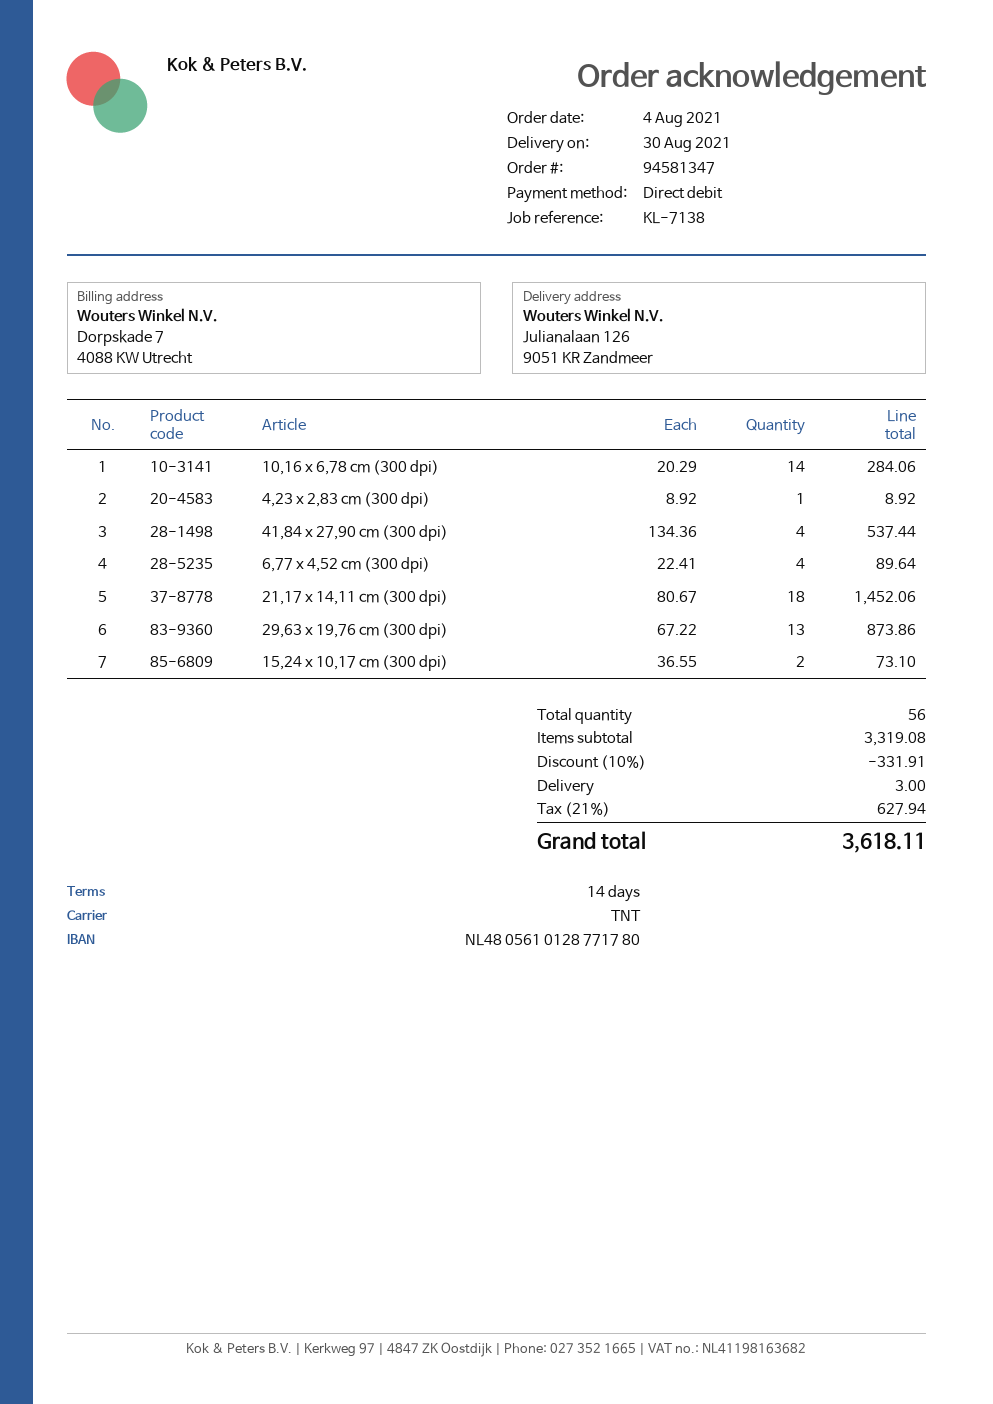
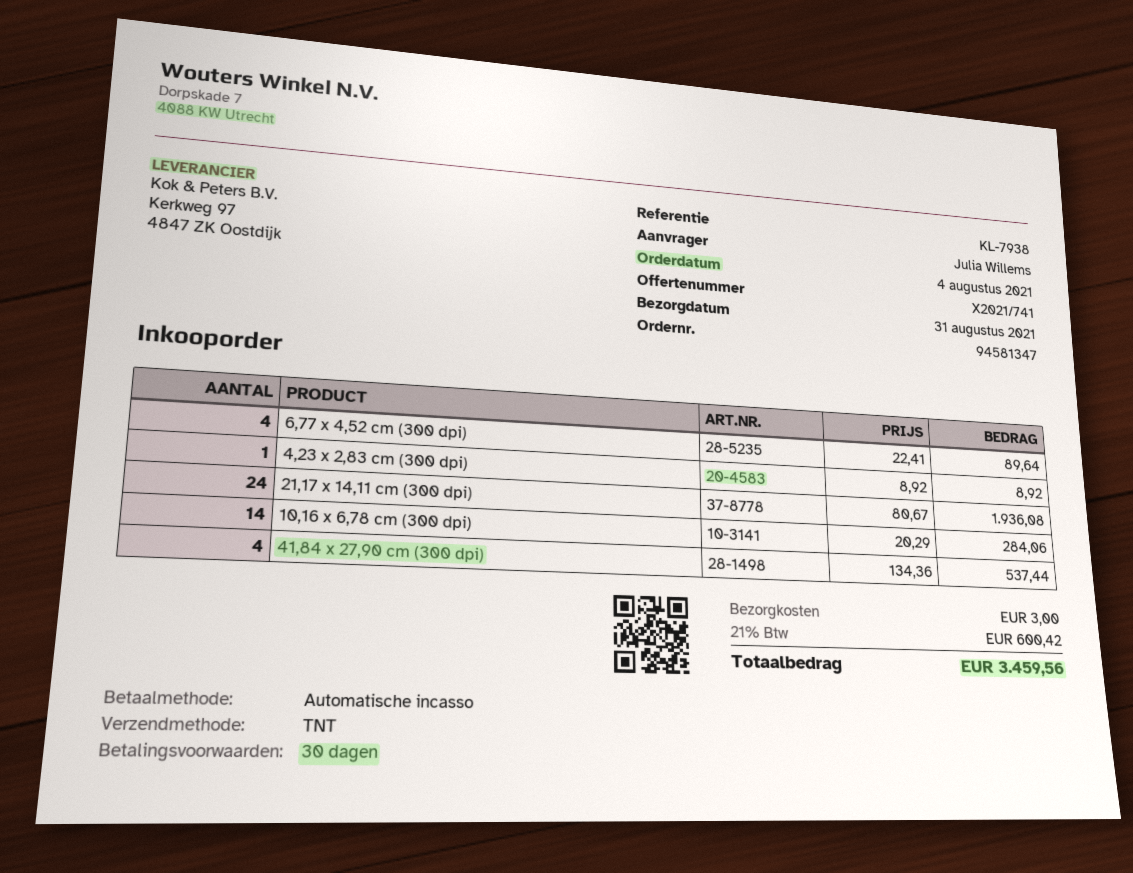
delivery date: 2021-08-30 -> 2021-08-31
payment terms: 14 days -> 30 days
reference: KL-7138 -> KL-7938
21,17 x 14,11 cm (300 dpi): 18 x 80.67 = 1452.06 -> 24 x 80.67 = 1936.08
29,63 x 19,76 cm (300 dpi): 13 x 67.22 = 873.86 -> none
15,24 x 10,17 cm (300 dpi): 2 x 36.55 = 73.10 -> none
discount: 10% = 331.91 -> none
tax: 21% = 627.94 -> 21% = 600.42
total: 3618.11 -> 3459.56

